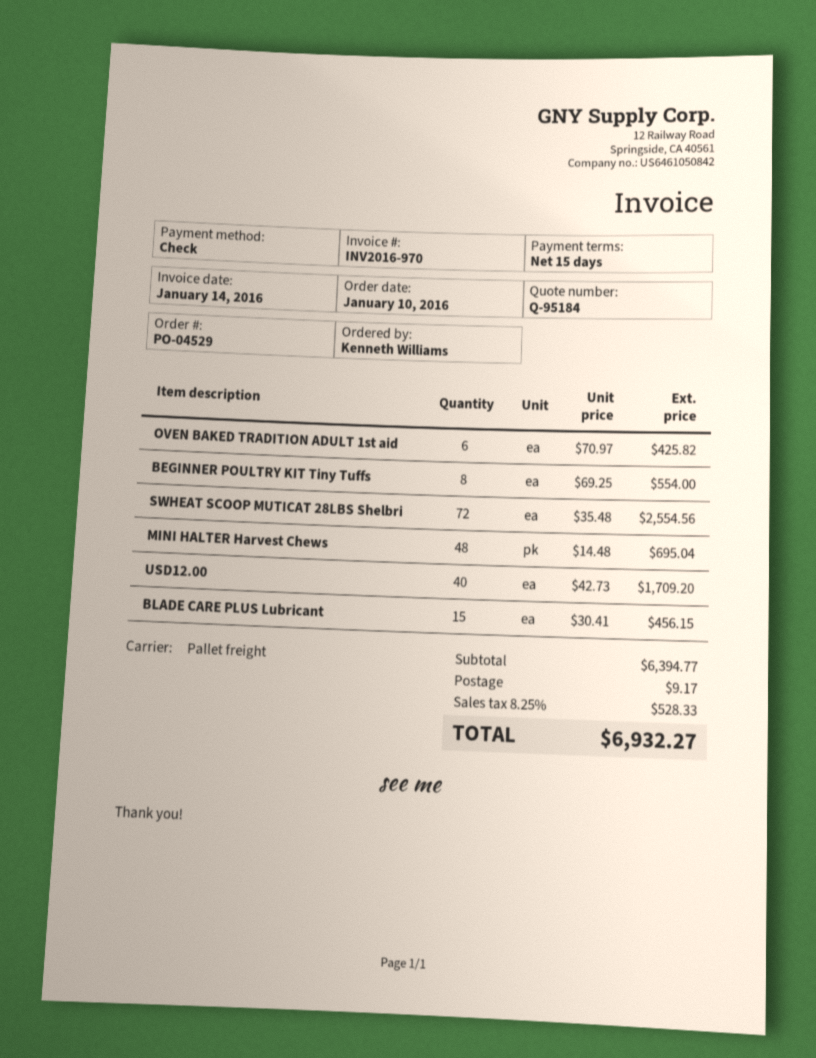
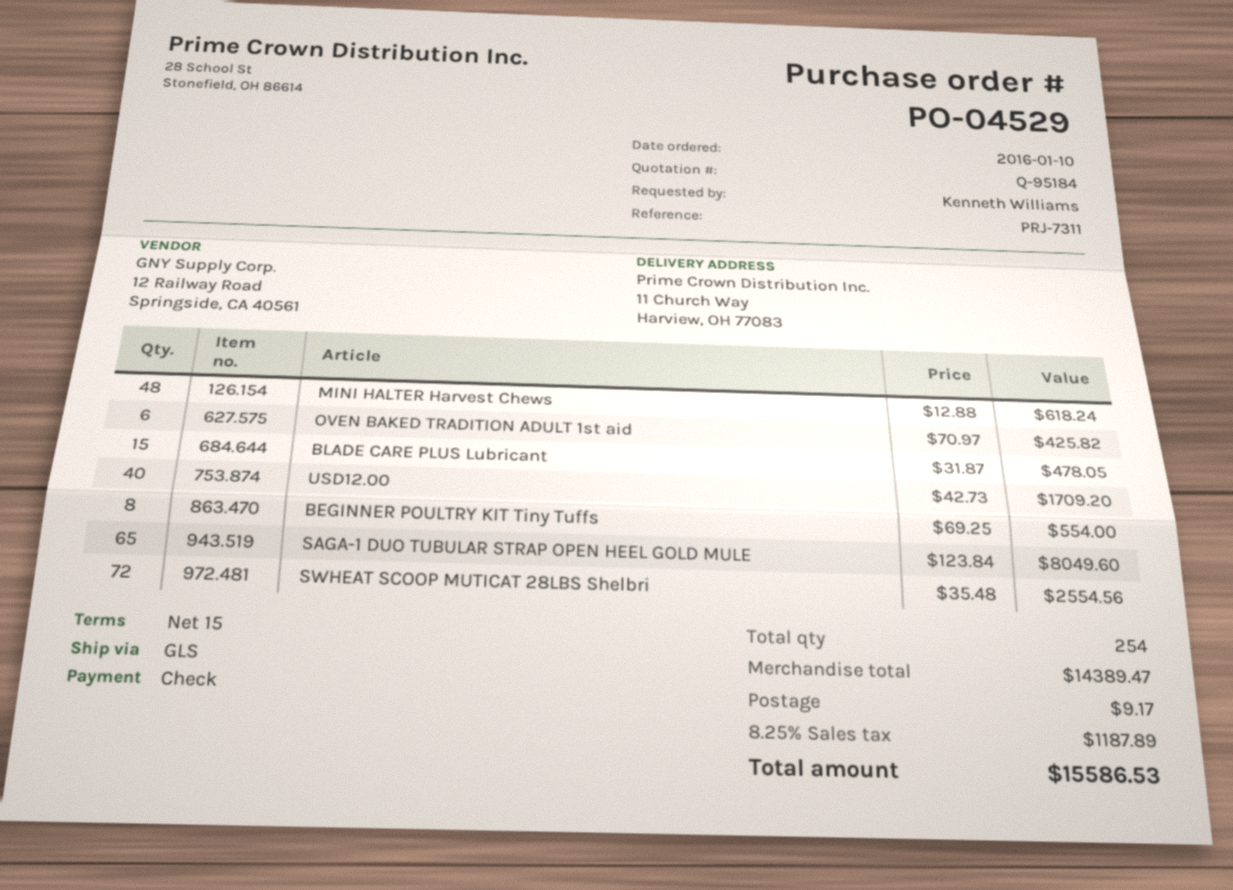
shipping method: pallet freight -> GLS
MINI HALTER Harvest Chews: 48 x 14.48 = 695.04 -> 48 x 12.88 = 618.24
BLADE CARE PLUS Lubricant: 15 x 30.41 = 456.15 -> 15 x 31.87 = 478.05
SAGA-1 DUO TUBULAR STRAP OPEN HEEL GOLD MULE: none -> 65 x 123.84 = 8049.60
subtotal: 6394.77 -> 14389.47
tax: 8.25% = 528.33 -> 8.25% = 1187.89
total: 6932.27 -> 15586.53

